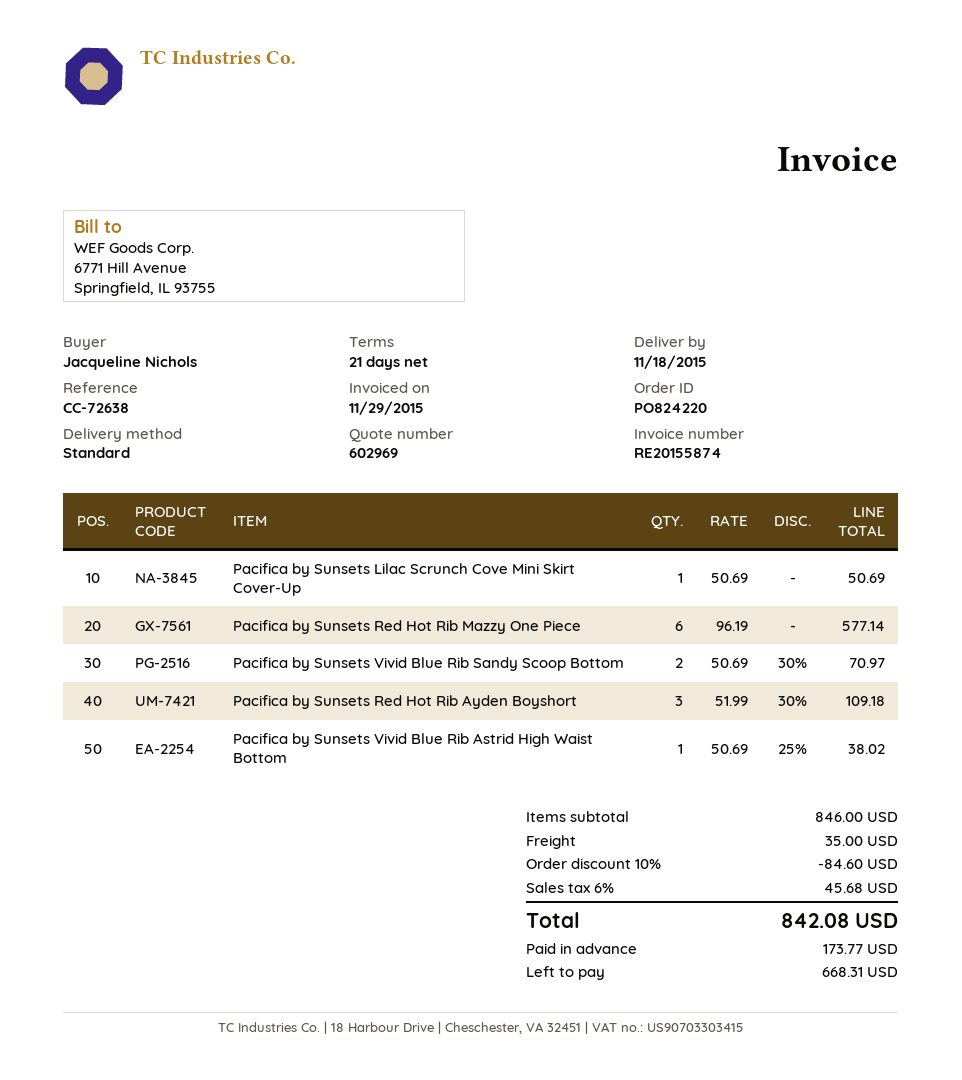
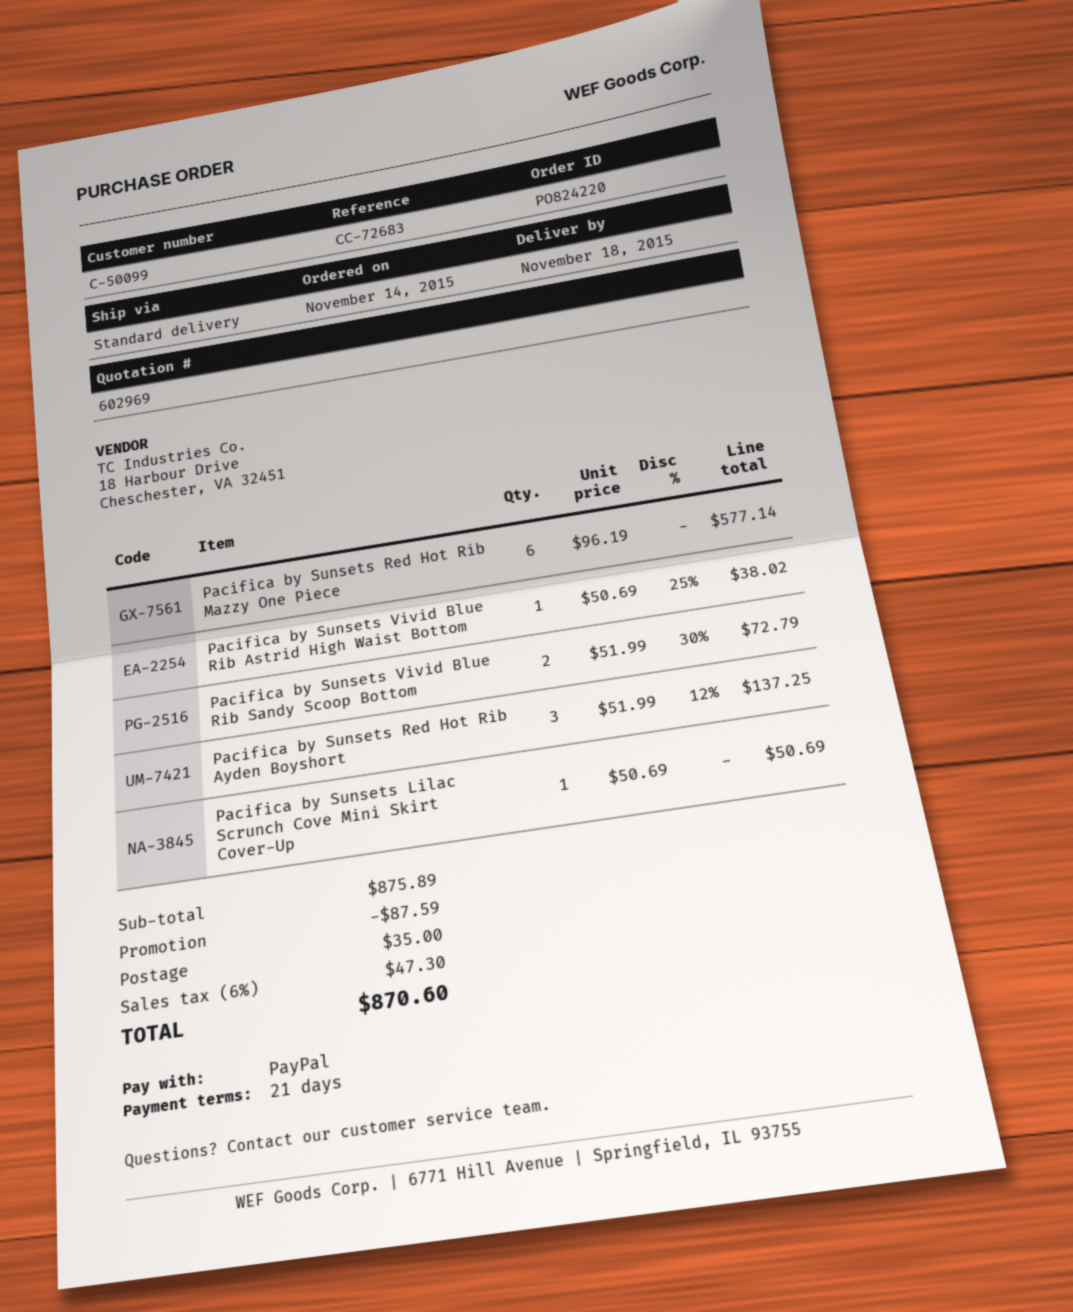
reference: CC-72638 -> CC-72683
Pacifica by Sunsets Vivid Blue Rib Sandy Scoop Bottom: 2 x 50.69 - 30% = 70.97 -> 2 x 51.99 - 30% = 72.79
Pacifica by Sunsets Red Hot Rib Ayden Boyshort: 3 x 51.99 - 30% = 109.18 -> 3 x 51.99 - 12% = 137.25
subtotal: 846.00 -> 875.89
discount: 84.60 -> 87.59
tax: 6% = 45.68 -> 6% = 47.30
total: 842.08 -> 870.60

